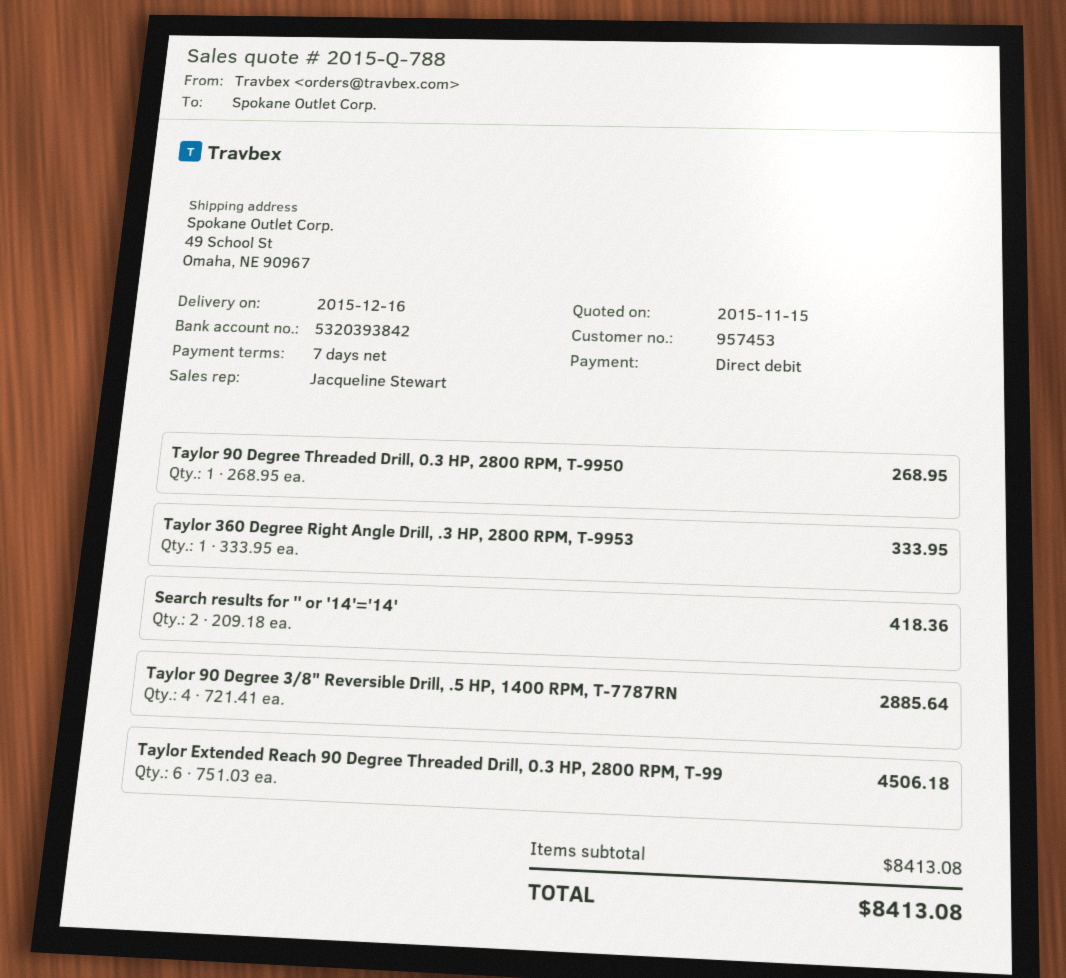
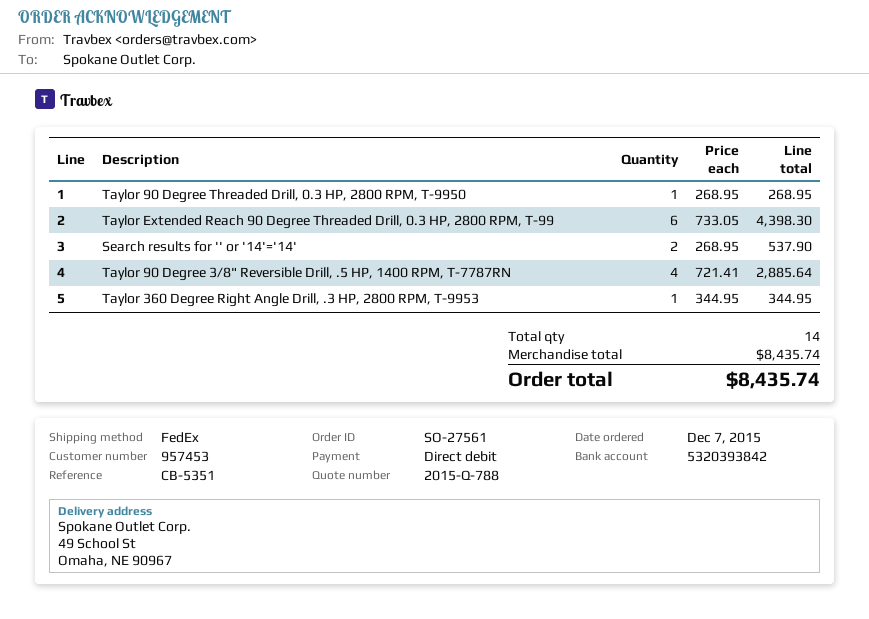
Taylor 360 Degree Right Angle Drill, .3 HP, 2800 RPM, T-9953: 1 x 333.95 = 333.95 -> 1 x 344.95 = 344.95
Search results for '' or '14'='14': 2 x 209.18 = 418.36 -> 2 x 268.95 = 537.90
Taylor Extended Reach 90 Degree Threaded Drill, 0.3 HP, 2800 RPM, T-99: 6 x 751.03 = 4506.18 -> 6 x 733.05 = 4398.30
subtotal: 8413.08 -> 8435.74
total: 8413.08 -> 8435.74

